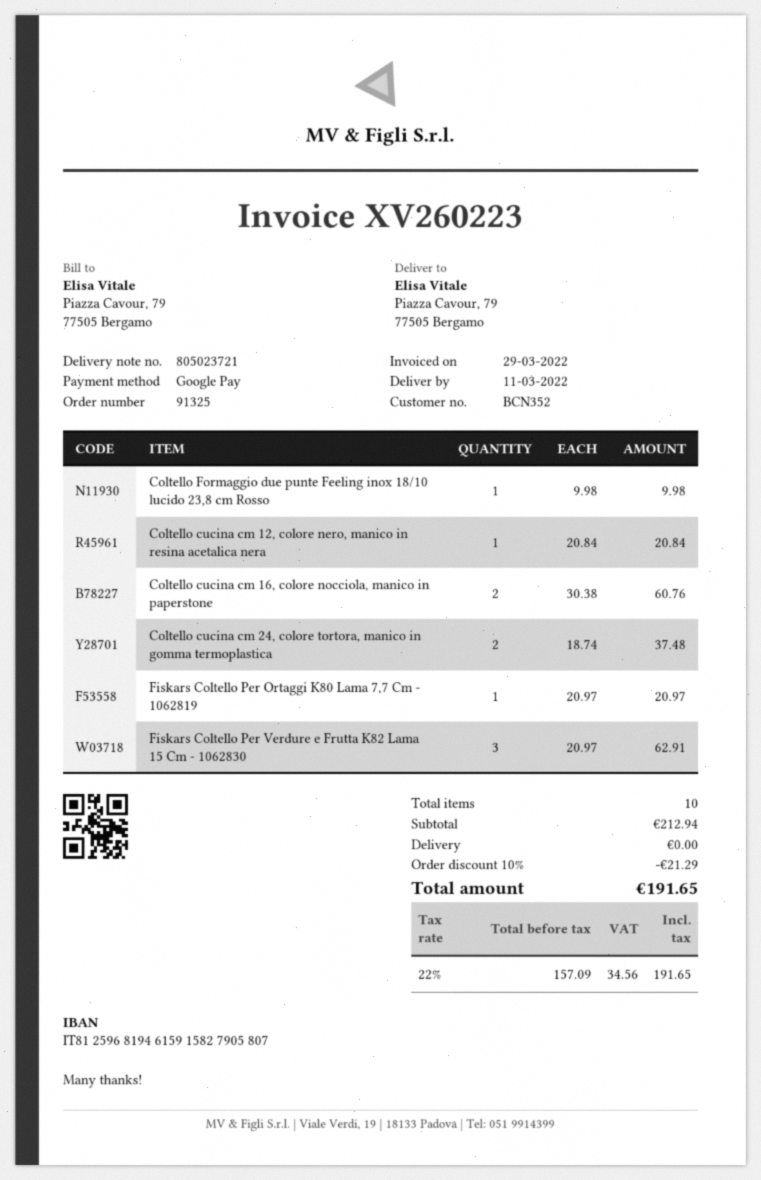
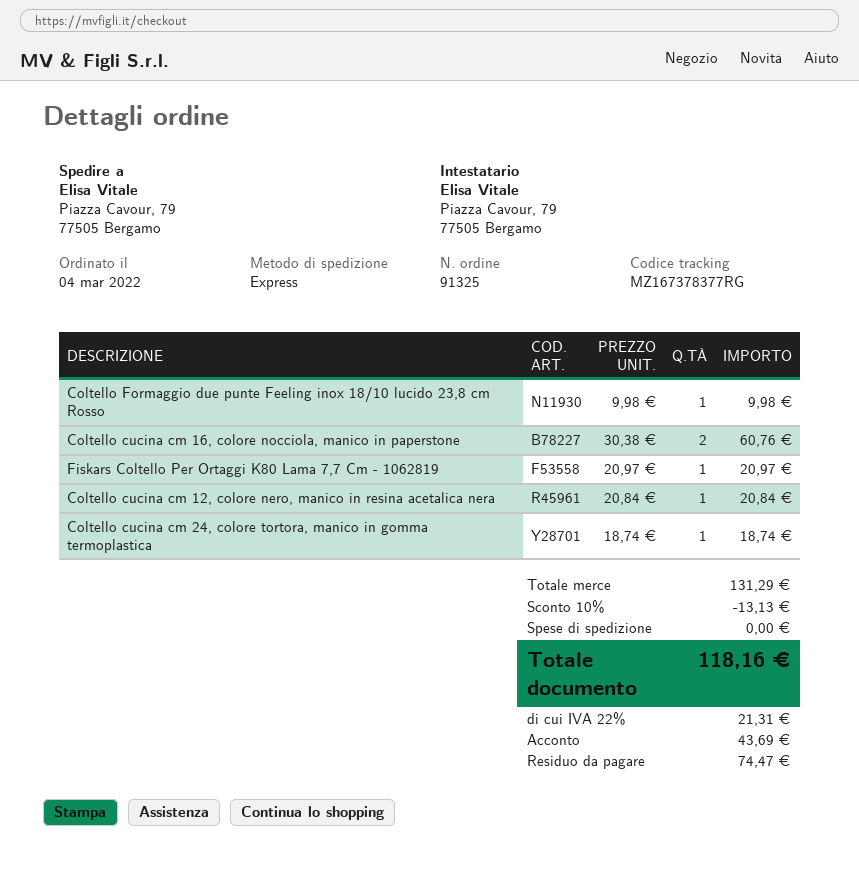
Coltello cucina cm 24, colore tortora, manico in gomma termoplastica: 2 x 18.74 = 37.48 -> 1 x 18.74 = 18.74
Fiskars Coltello Per Verdure e Frutta K82 Lama 15 Cm - 1062830: 3 x 20.97 = 62.91 -> none
subtotal: 212.94 -> 131.29
discount: 10% = 21.29 -> 10% = 13.13
tax: 22% = 34.56 -> 22% = 21.31
total: 191.65 -> 118.16

